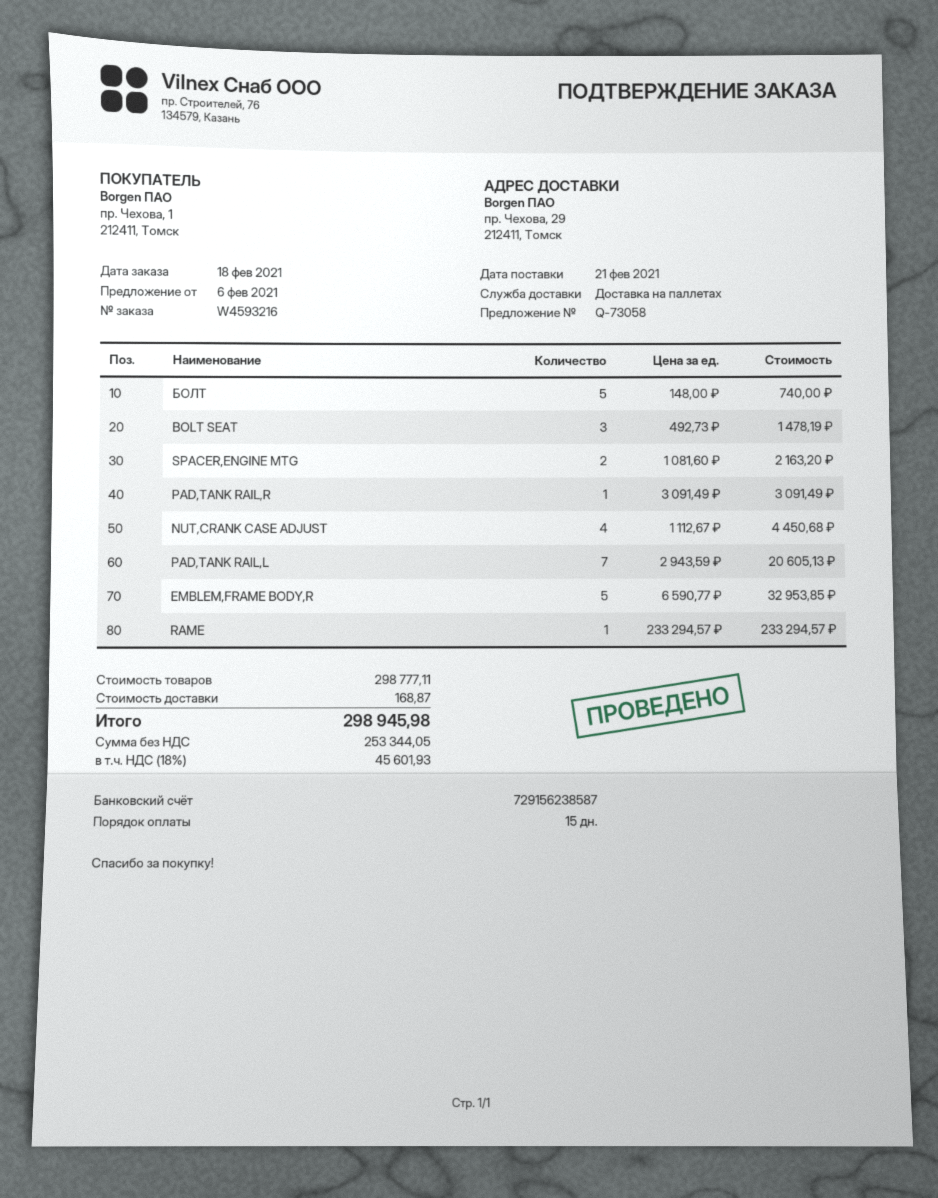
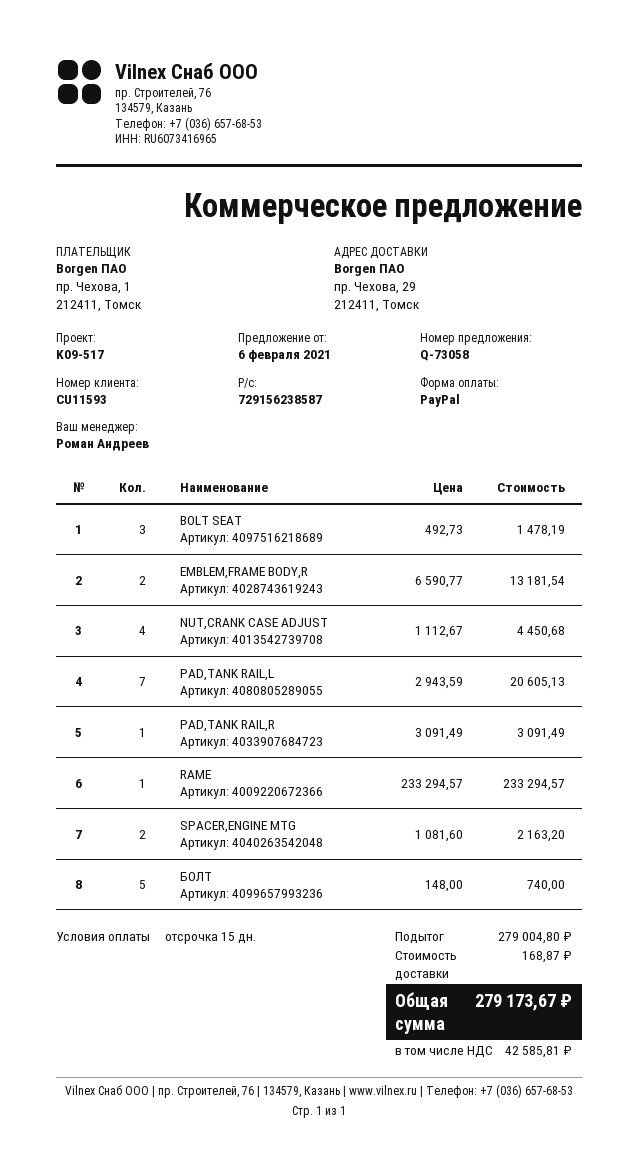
EMBLEM,FRAME BODY,R: 5 x 6590.77 = 32953.85 -> 2 x 6590.77 = 13181.54
subtotal: 298777.11 -> 279004.80
tax: 45601.93 -> 42585.81
total: 298945.98 -> 279173.67

